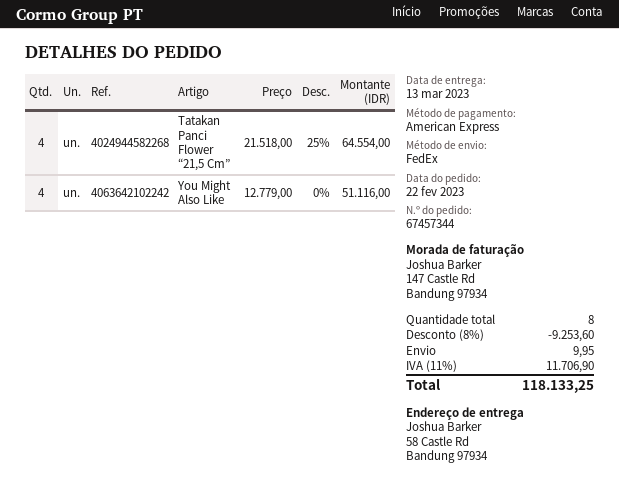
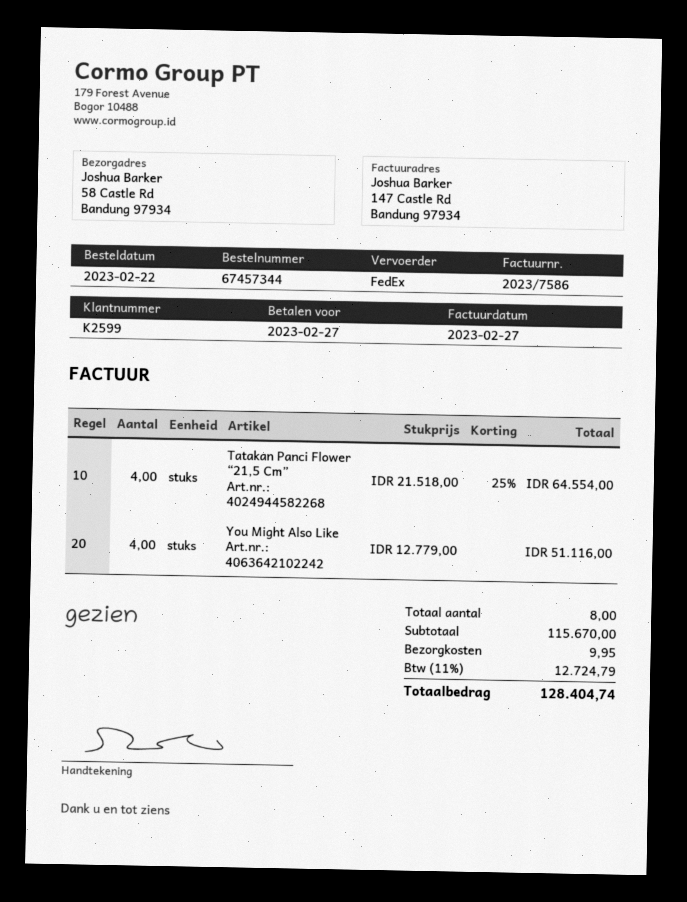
discount: 8% = 9253.60 -> none
tax: 11% = 11706.90 -> 11% = 12724.79
total: 118133.25 -> 128404.74

